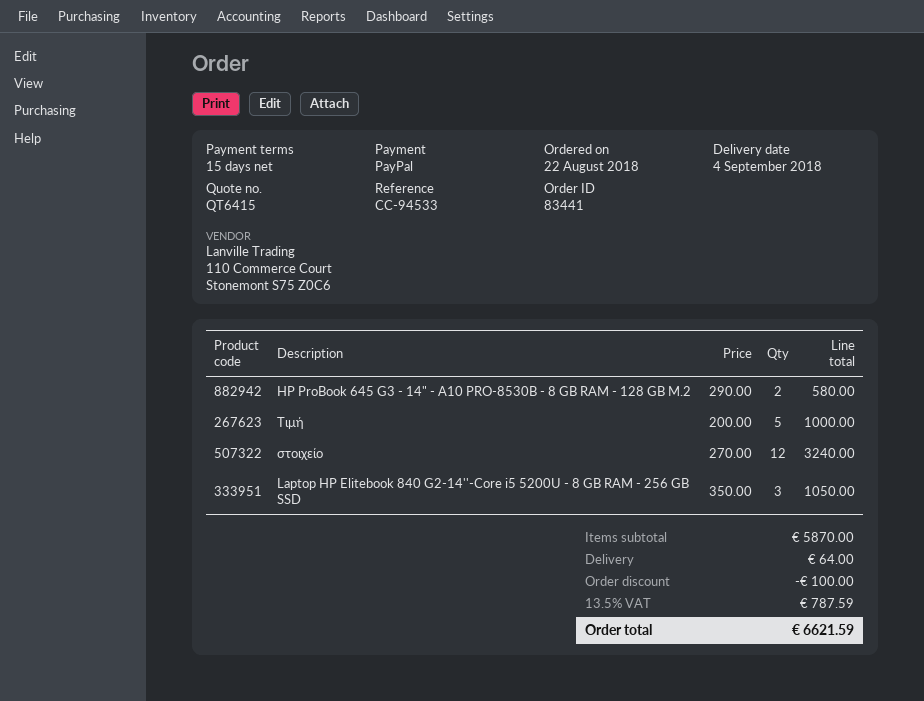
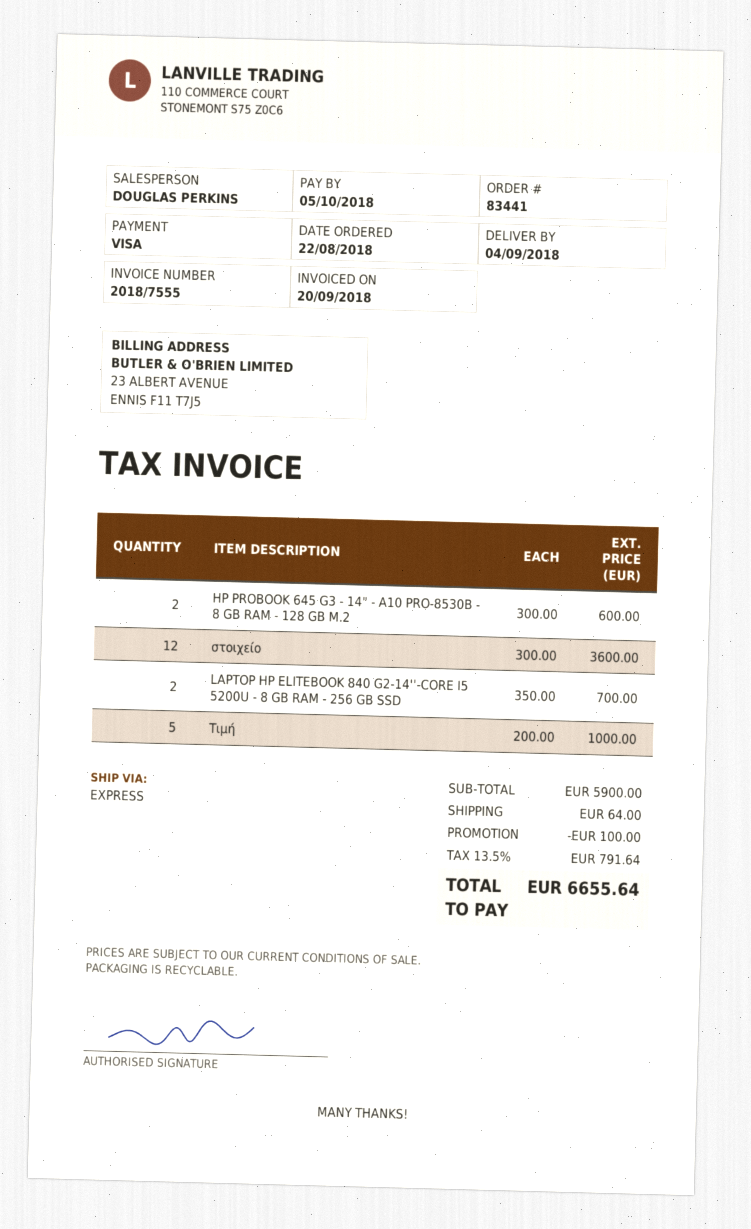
payment method: PayPal -> Visa
HP ProBook 645 G3 - 14" - A10 PRO-8530B - 8 GB RAM - 128 GB M.2: 2 x 290.00 = 580.00 -> 2 x 300.00 = 600.00
στοιχείο: 12 x 270.00 = 3240.00 -> 12 x 300.00 = 3600.00
Laptop HP Elitebook 840 G2-14''-Core i5 5200U - 8 GB RAM - 256 GB SSD: 3 x 350.00 = 1050.00 -> 2 x 350.00 = 700.00
subtotal: 5870.00 -> 5900.00
tax: 13.5% = 787.59 -> 13.5% = 791.64
total: 6621.59 -> 6655.64

